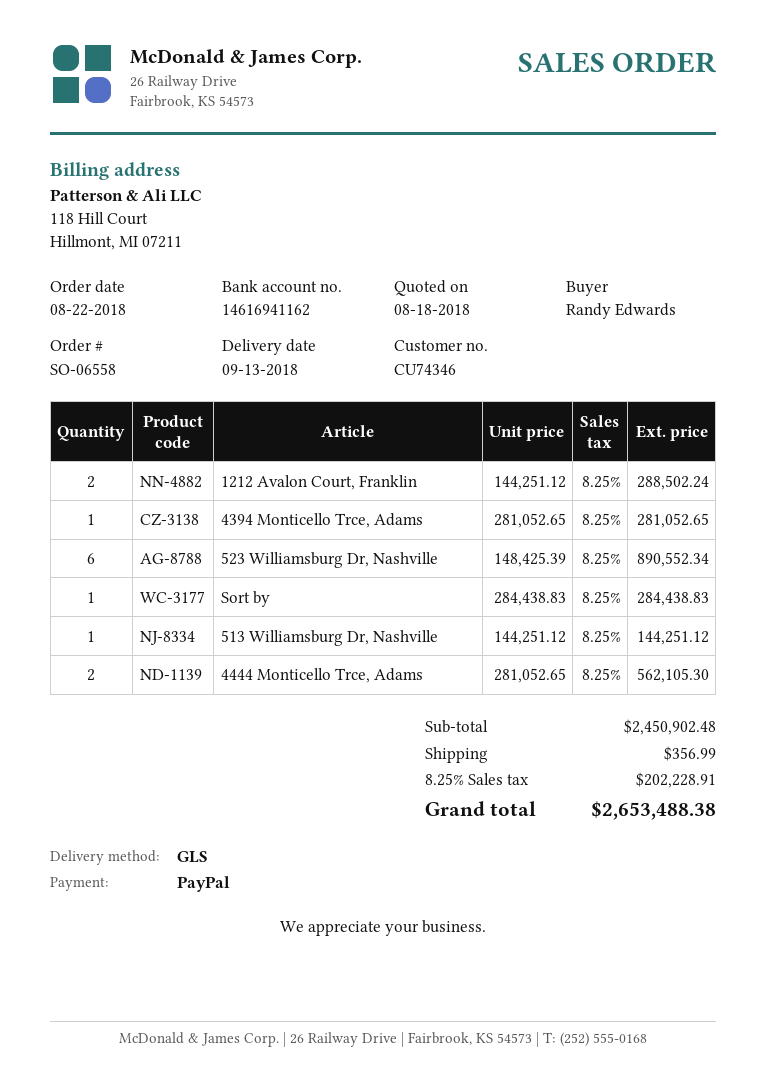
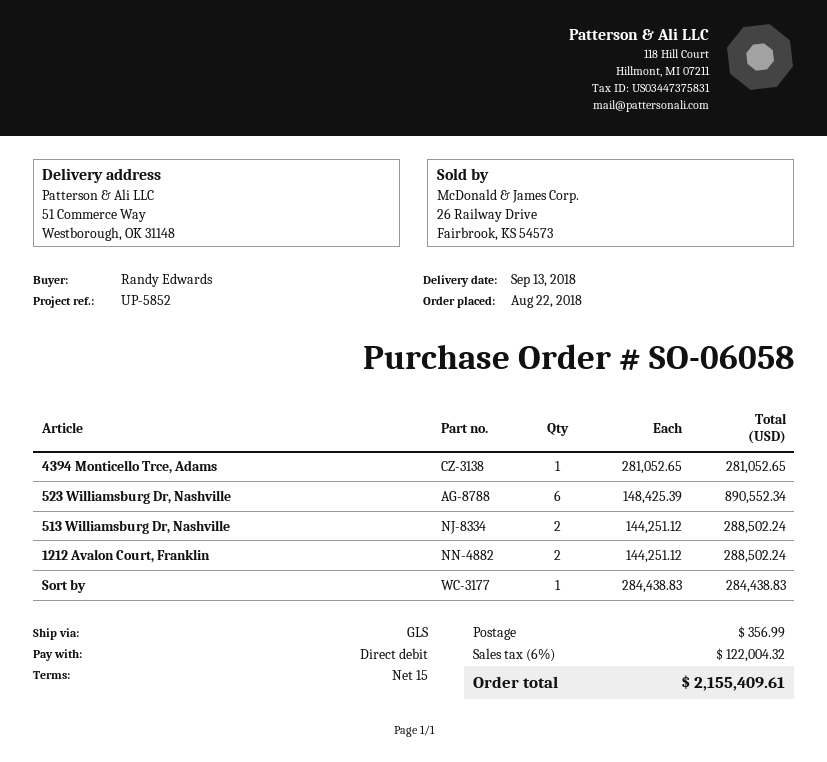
order number: SO-06558 -> SO-06058
payment method: PayPal -> direct debit
513 Williamsburg Dr, Nashville: 1 x 144251.12 = 144251.12 -> 2 x 144251.12 = 288502.24
4444 Monticello Trce, Adams: 2 x 281052.65 = 562105.30 -> none
tax: 8.25% = 202228.91 -> 6% = 122004.32
total: 2653488.38 -> 2155409.61

